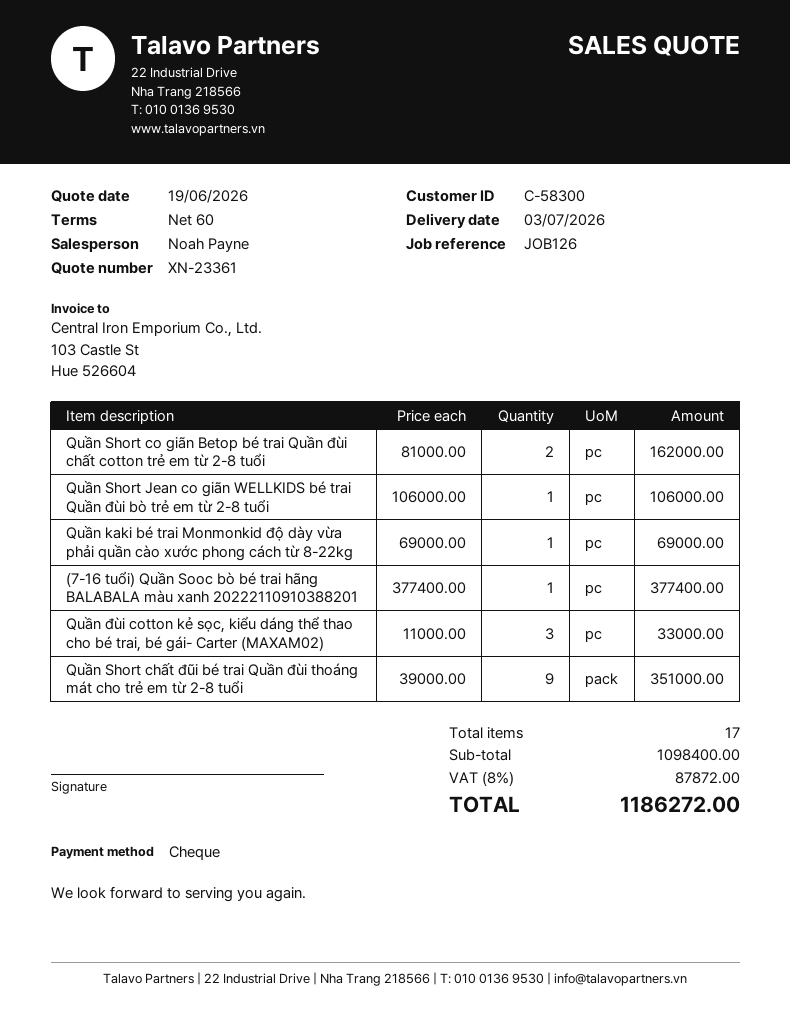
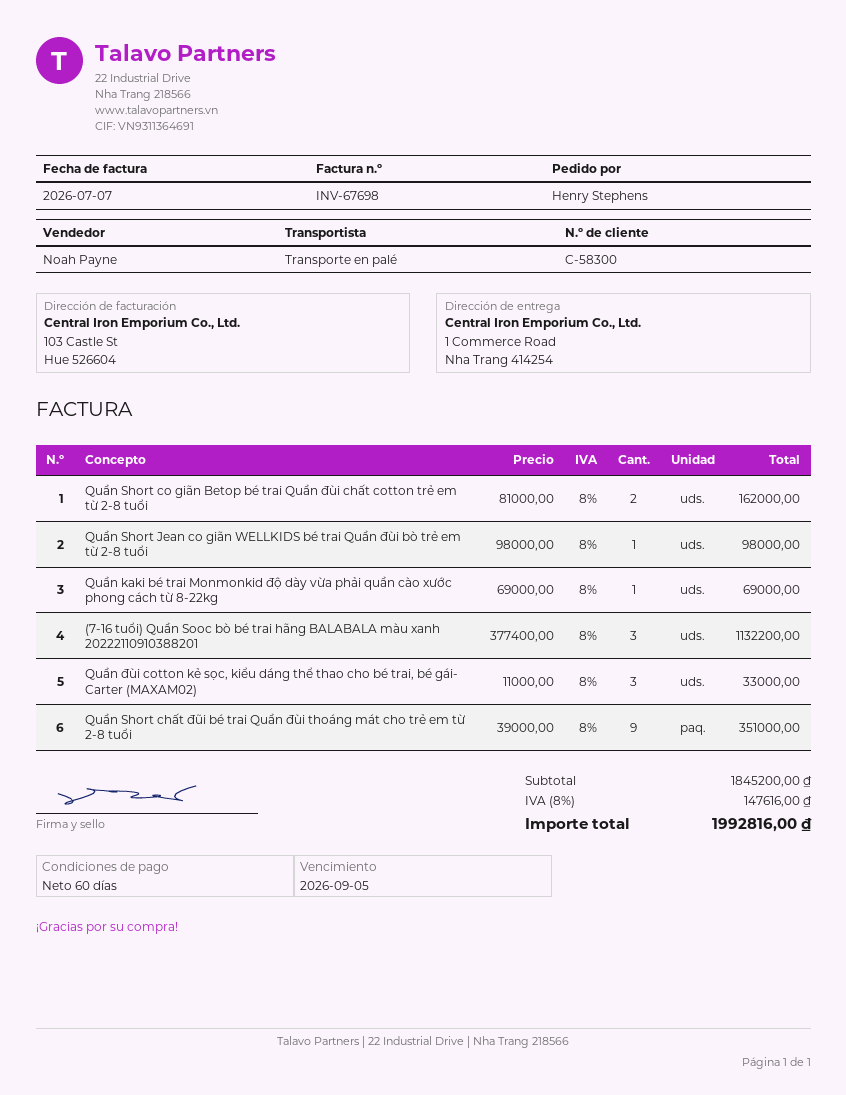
Quần Short Jean co giãn WELLKIDS bé trai Quần đùi bò trẻ em từ 2-8 tuổi: 1 x 106000.00 = 106000.00 -> 1 x 98000.00 = 98000.00
(7-16 tuổi) Quần Sooc bò bé trai hãng BALABALA màu xanh 20222110910388201: 1 x 377400.00 = 377400.00 -> 3 x 377400.00 = 1132200.00
subtotal: 1098400.00 -> 1845200.00
tax: 8% = 87872.00 -> 8% = 147616.00
total: 1186272.00 -> 1992816.00

